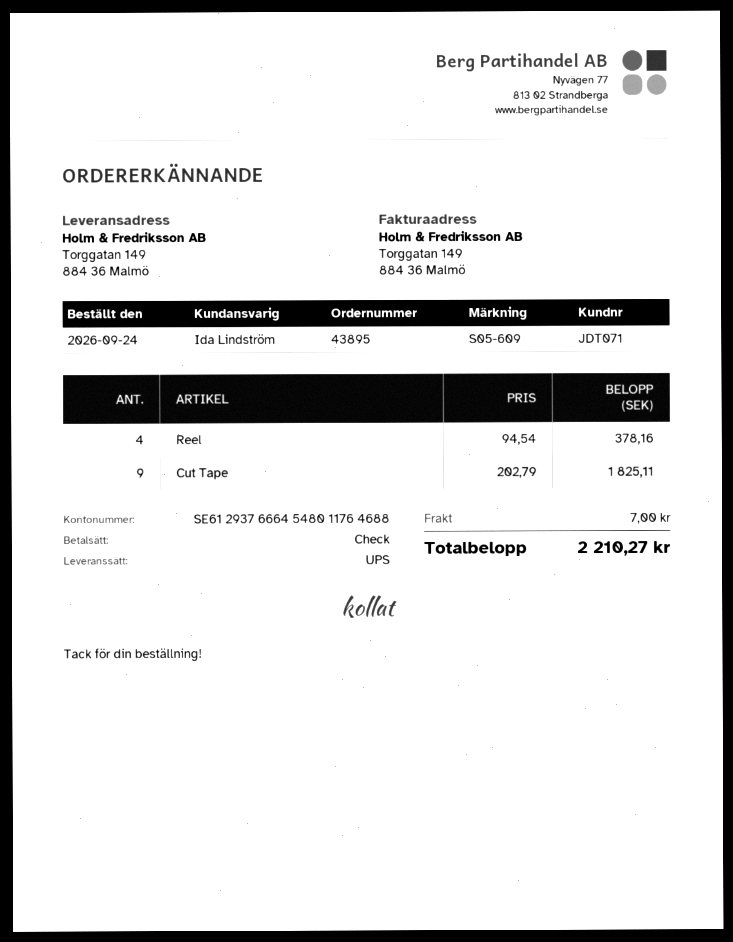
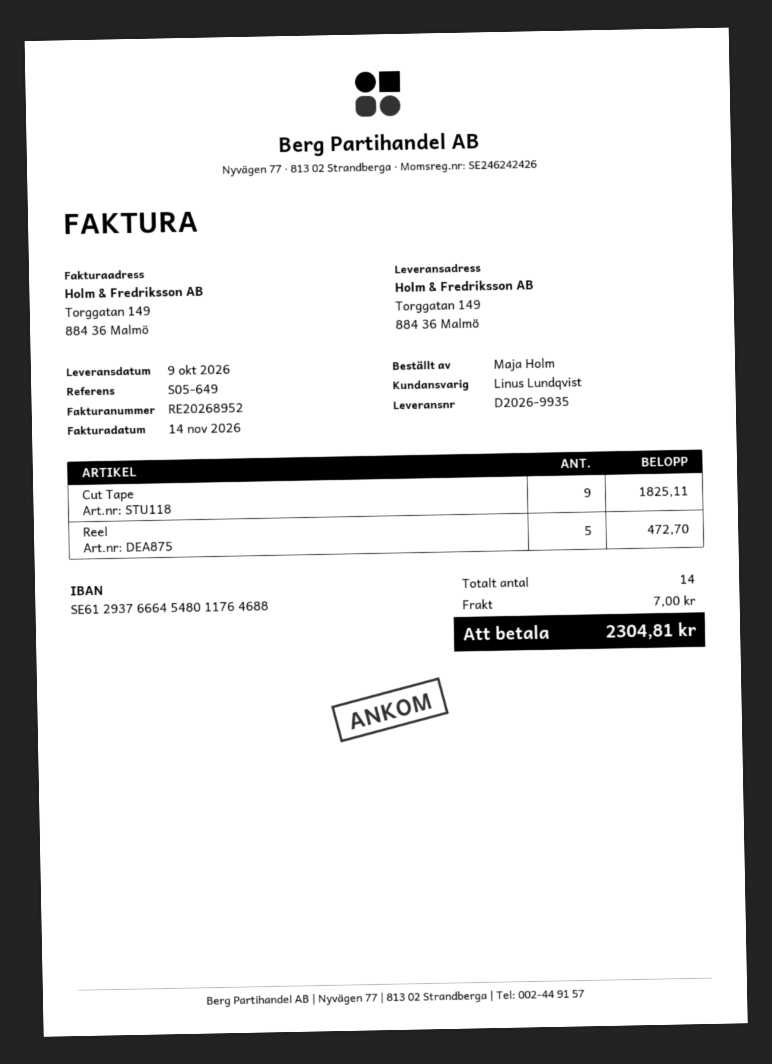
reference: S05-609 -> S05-649
sales rep: Ida Lindström -> Linus Lundqvist
Reel: 4 for 378.16 -> 5 for 472.70
total: 2210.27 -> 2304.81

